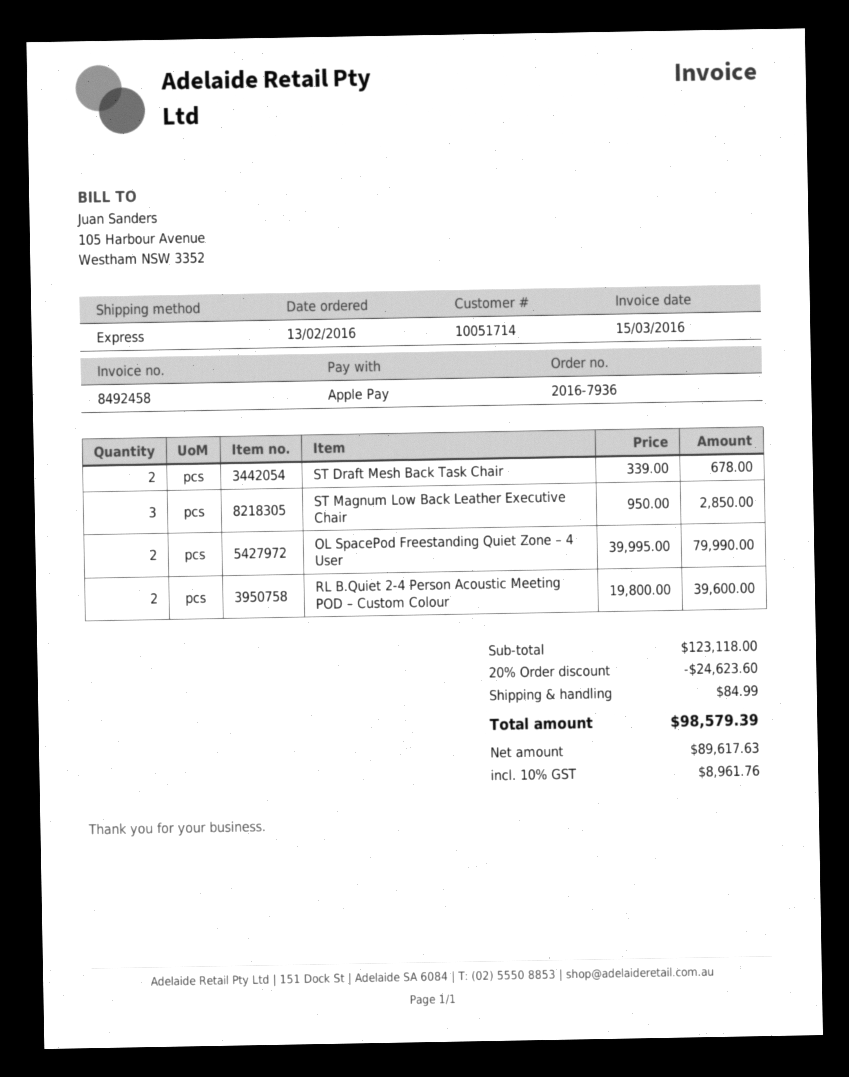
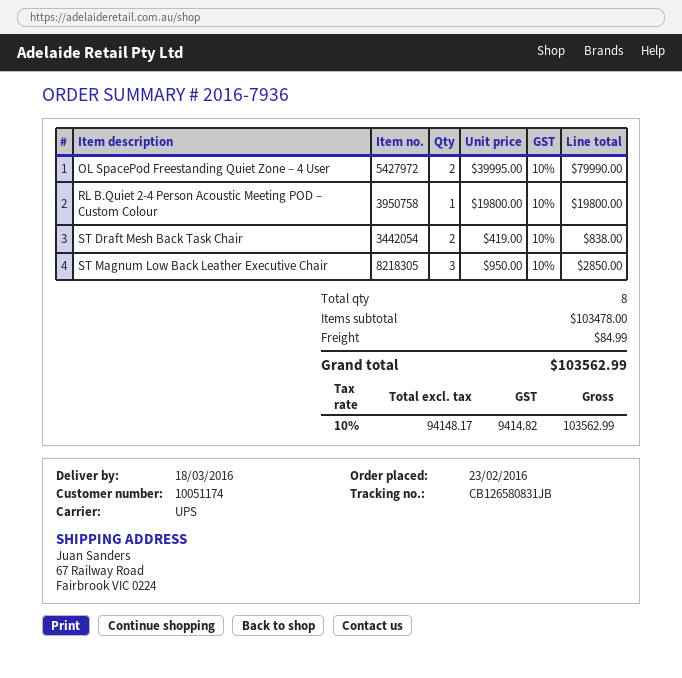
order date: 2016-02-13 -> 2016-02-23
customer number: 10051714 -> 10051174
shipping method: express -> UPS
ST Draft Mesh Back Task Chair: 2 x 339.00 = 678.00 -> 2 x 419.00 = 838.00
RL B.Quiet 2-4 Person Acoustic Meeting POD – Custom Colour: 2 x 19800.00 = 39600.00 -> 1 x 19800.00 = 19800.00
subtotal: 123118.00 -> 103478.00
discount: 20% = 24623.60 -> none
net: 89617.63 -> 94148.17
tax: 10% = 8961.76 -> 10% = 9414.82
total: 98579.39 -> 103562.99

